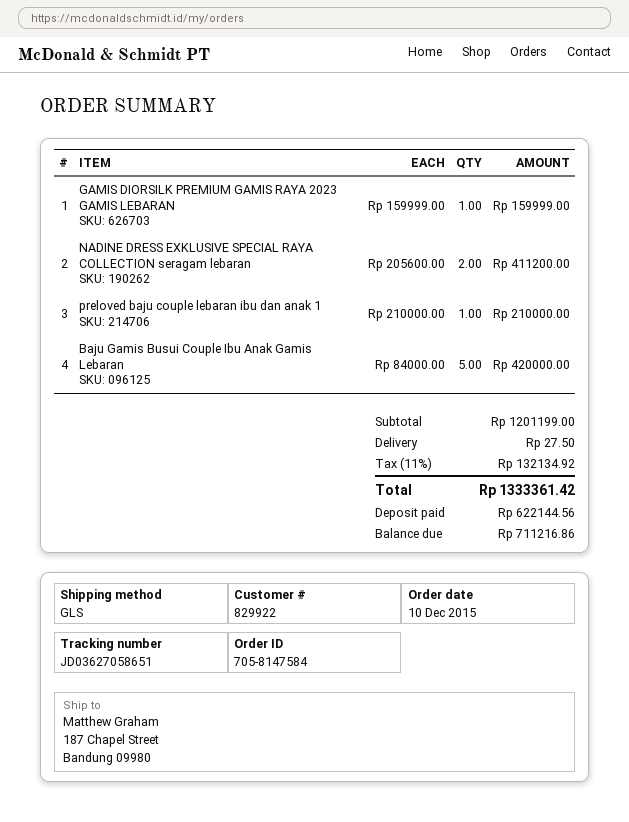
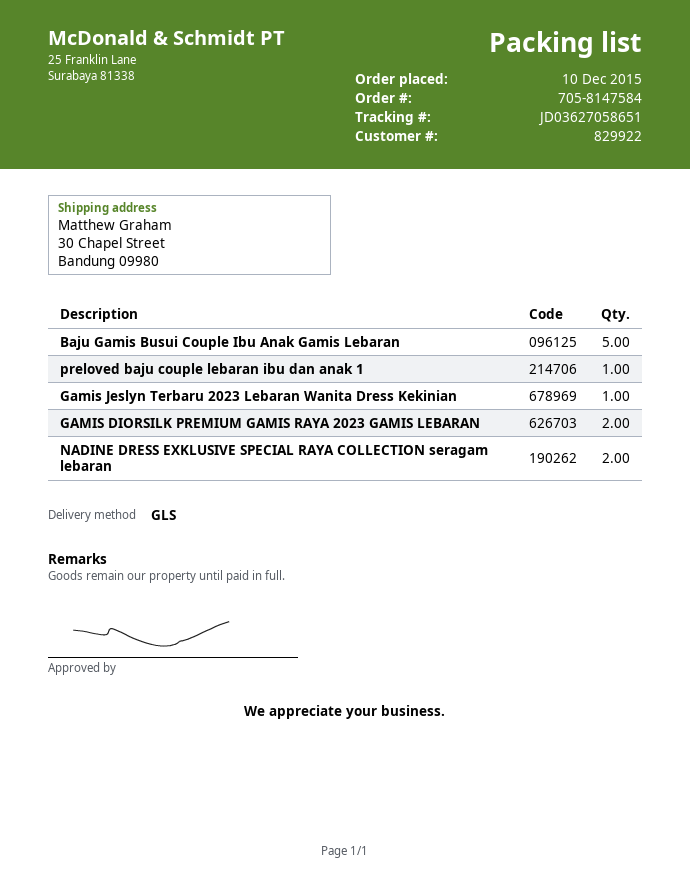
ship to: 187 Chapel Street, Bandung 09980 -> 30 Chapel Street, Bandung 09980
GAMIS DIORSILK PREMIUM GAMIS RAYA 2023 GAMIS LEBARAN: 1 -> 2
Gamis Jeslyn Terbaru 2023 Lebaran Wanita Dress Kekinian: none -> 1

